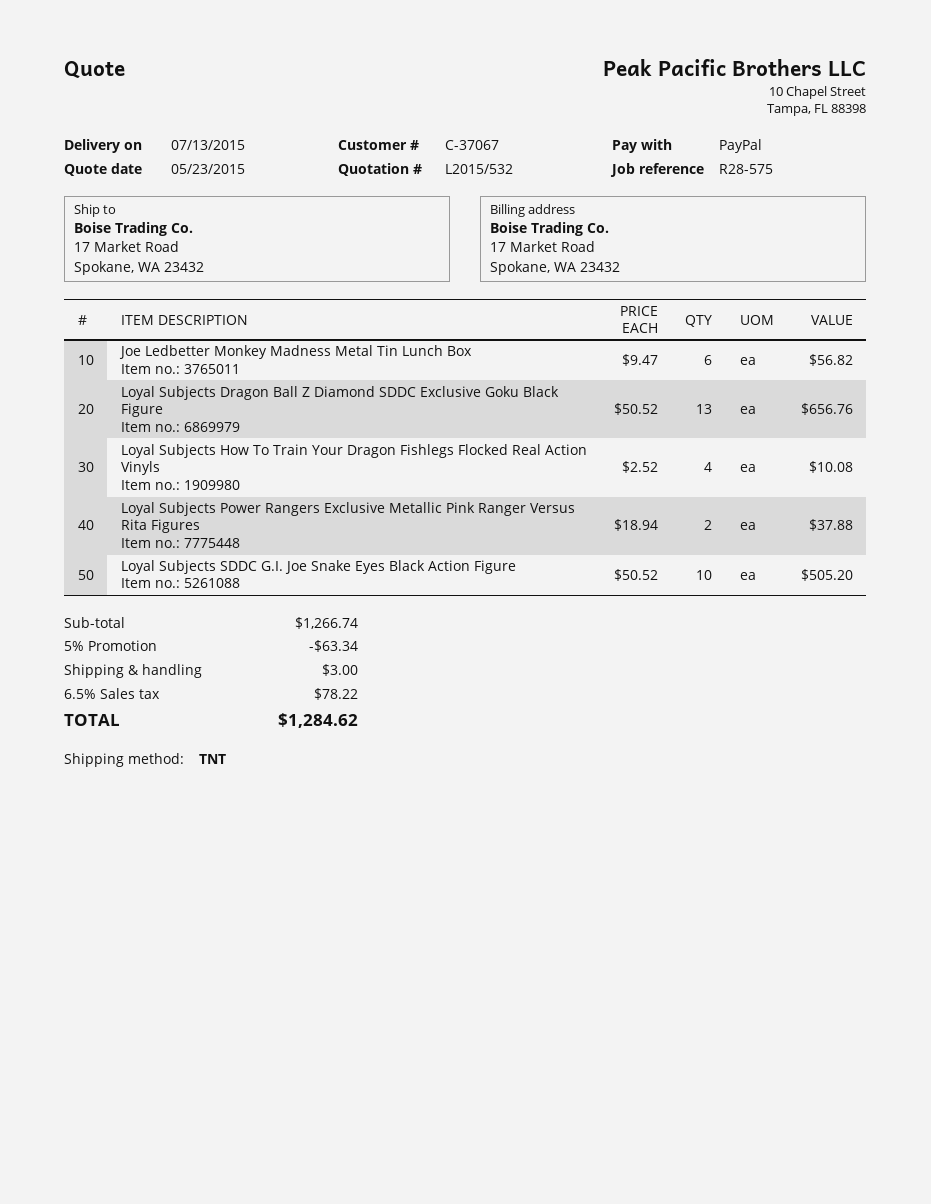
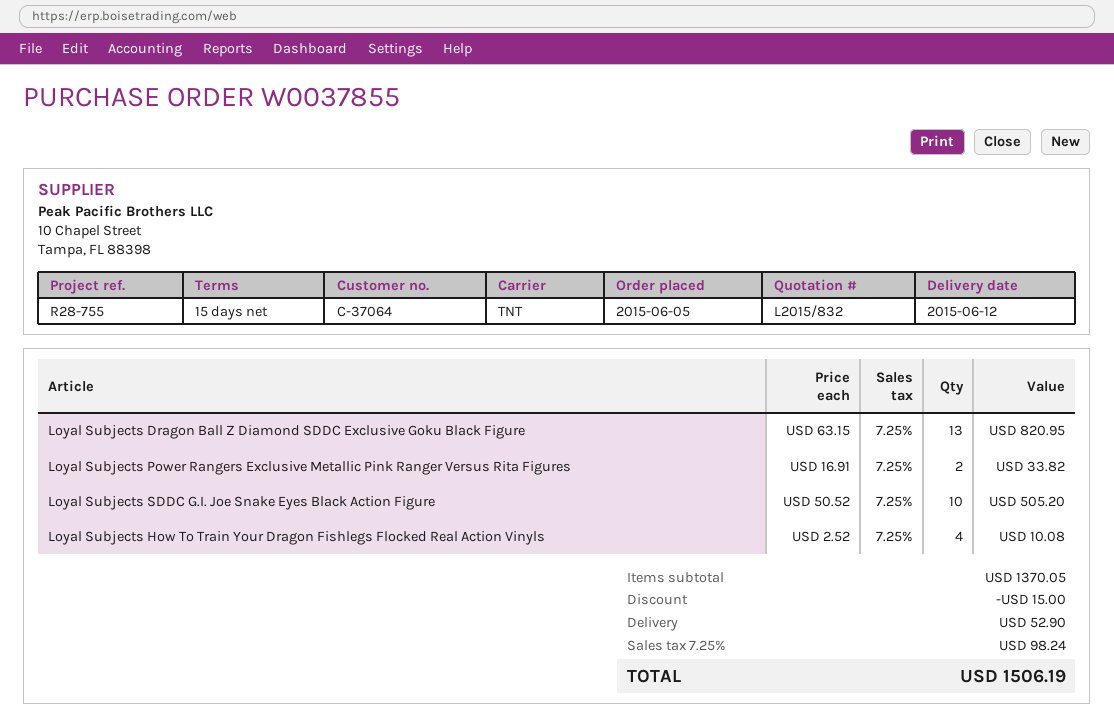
quote number: L2015/532 -> L2015/832
delivery date: 2015-07-13 -> 2015-06-12
customer number: C-37067 -> C-37064
reference: R28-575 -> R28-755
Joe Ledbetter Monkey Madness Metal Tin Lunch Box: 6 x 9.47 = 56.82 -> none
Loyal Subjects Dragon Ball Z Diamond SDDC Exclusive Goku Black Figure: 13 x 50.52 = 656.76 -> 13 x 63.15 = 820.95
Loyal Subjects Power Rangers Exclusive Metallic Pink Ranger Versus Rita Figures: 2 x 18.94 = 37.88 -> 2 x 16.91 = 33.82
subtotal: 1266.74 -> 1370.05
discount: 63.34 -> 15.00
shipping: 3.00 -> 52.90
tax: 6.5% = 78.22 -> 7.25% = 98.24
total: 1284.62 -> 1506.19

